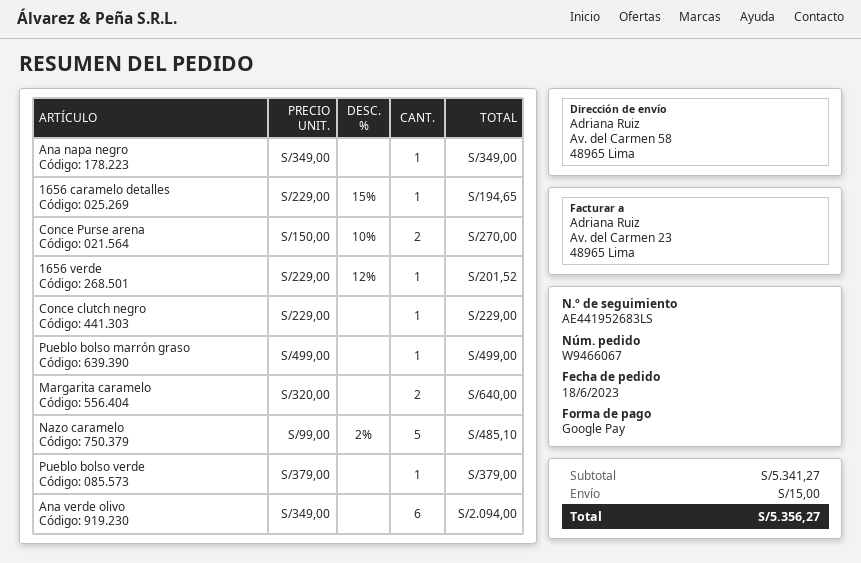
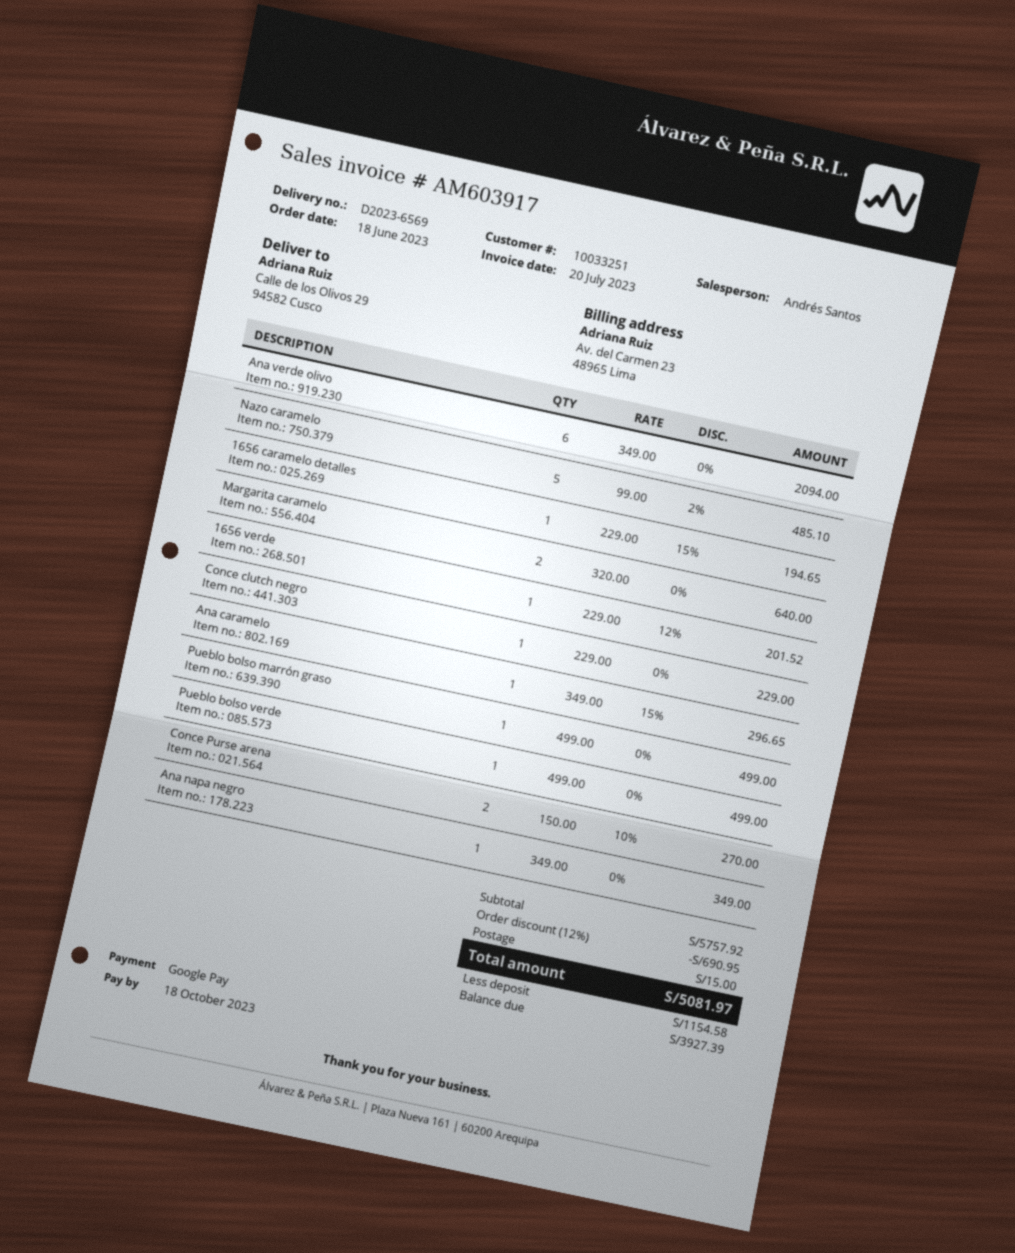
ship to: Av. del Carmen 58, 48965 Lima -> Calle de los Olivos 29, 94582 Cusco
Pueblo bolso verde: 1 x 379.00 = 379.00 -> 1 x 499.00 = 499.00
Ana caramelo: none -> 1 x 349.00 - 15% = 296.65
subtotal: 5341.27 -> 5757.92
discount: none -> 12% = 690.95
total: 5356.27 -> 5081.97

